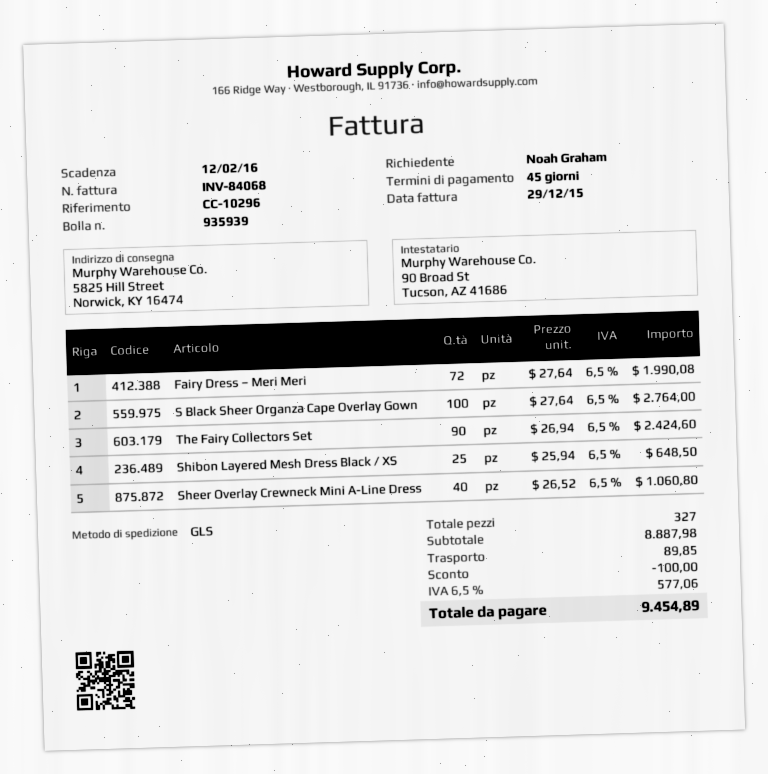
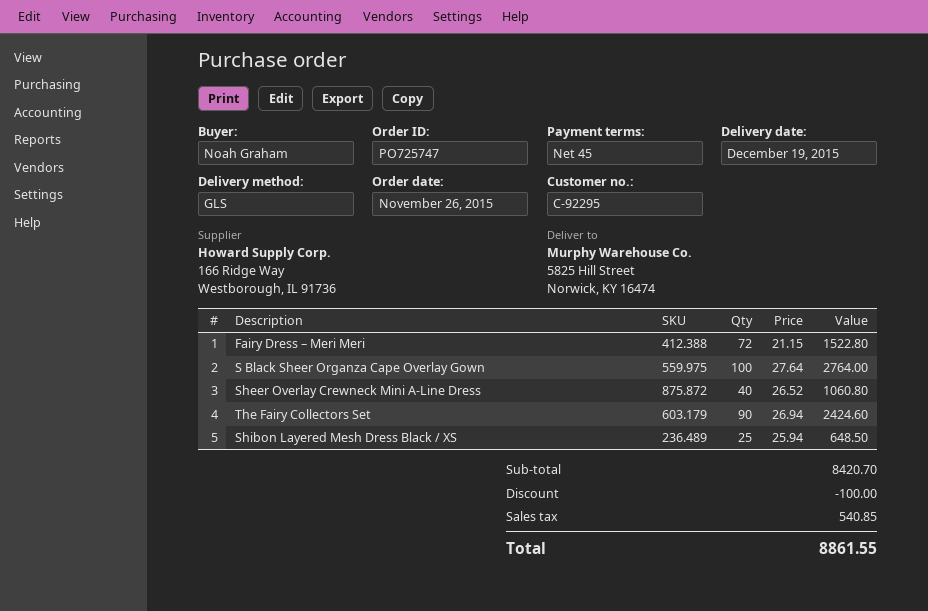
Fairy Dress – Meri Meri: 72 x 27.64 = 1990.08 -> 72 x 21.15 = 1522.80
subtotal: 8887.98 -> 8420.70
shipping: 89.85 -> none
tax: 577.06 -> 540.85
total: 9454.89 -> 8861.55

